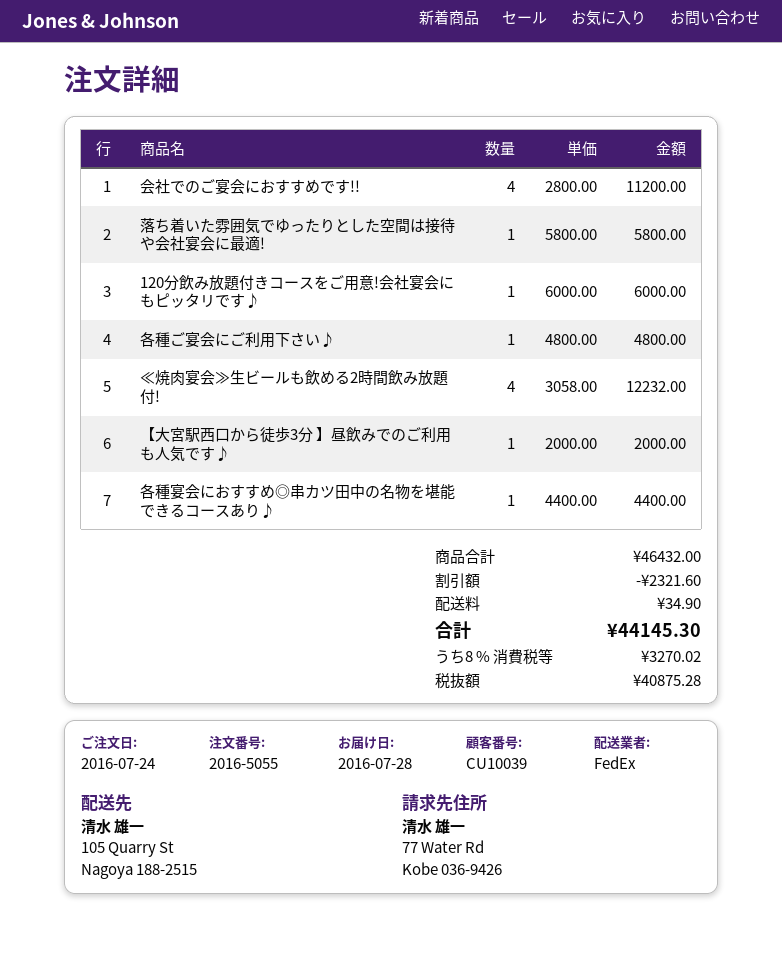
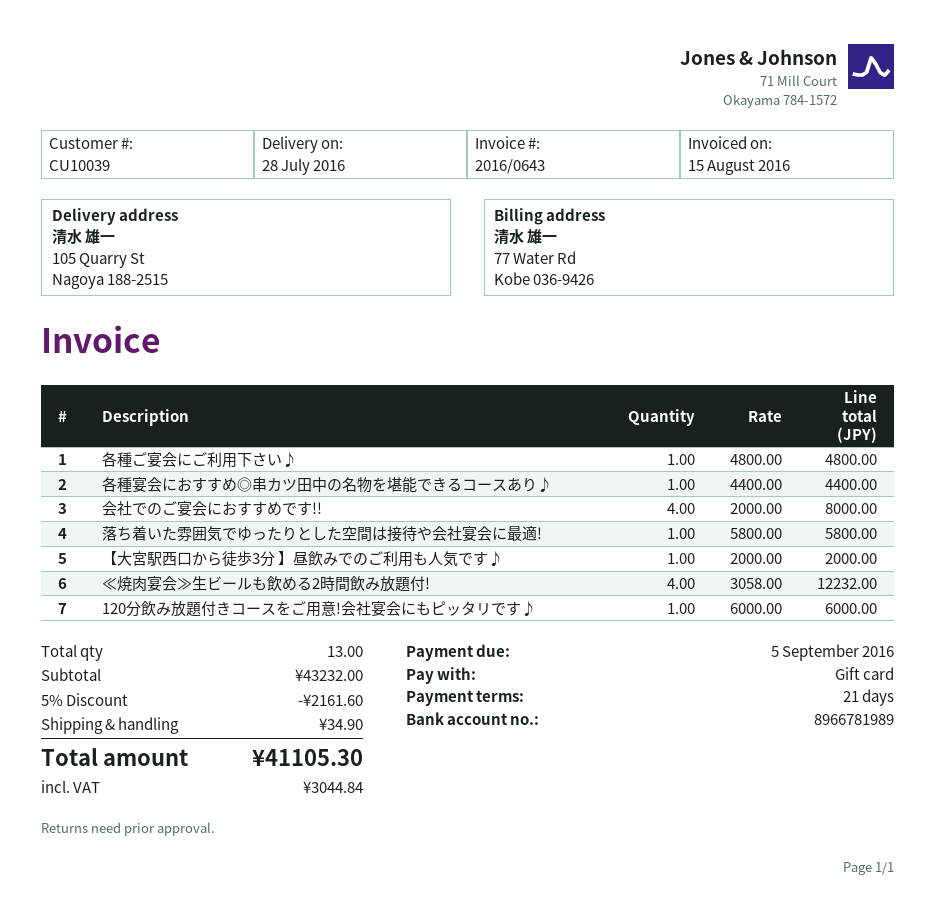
会社でのご宴会におすすめです!!: 4 x 2800.00 = 11200.00 -> 4 x 2000.00 = 8000.00
subtotal: 46432.00 -> 43232.00
discount: 2321.60 -> 2161.60
tax: 3270.02 -> 3044.84
total: 44145.30 -> 41105.30

